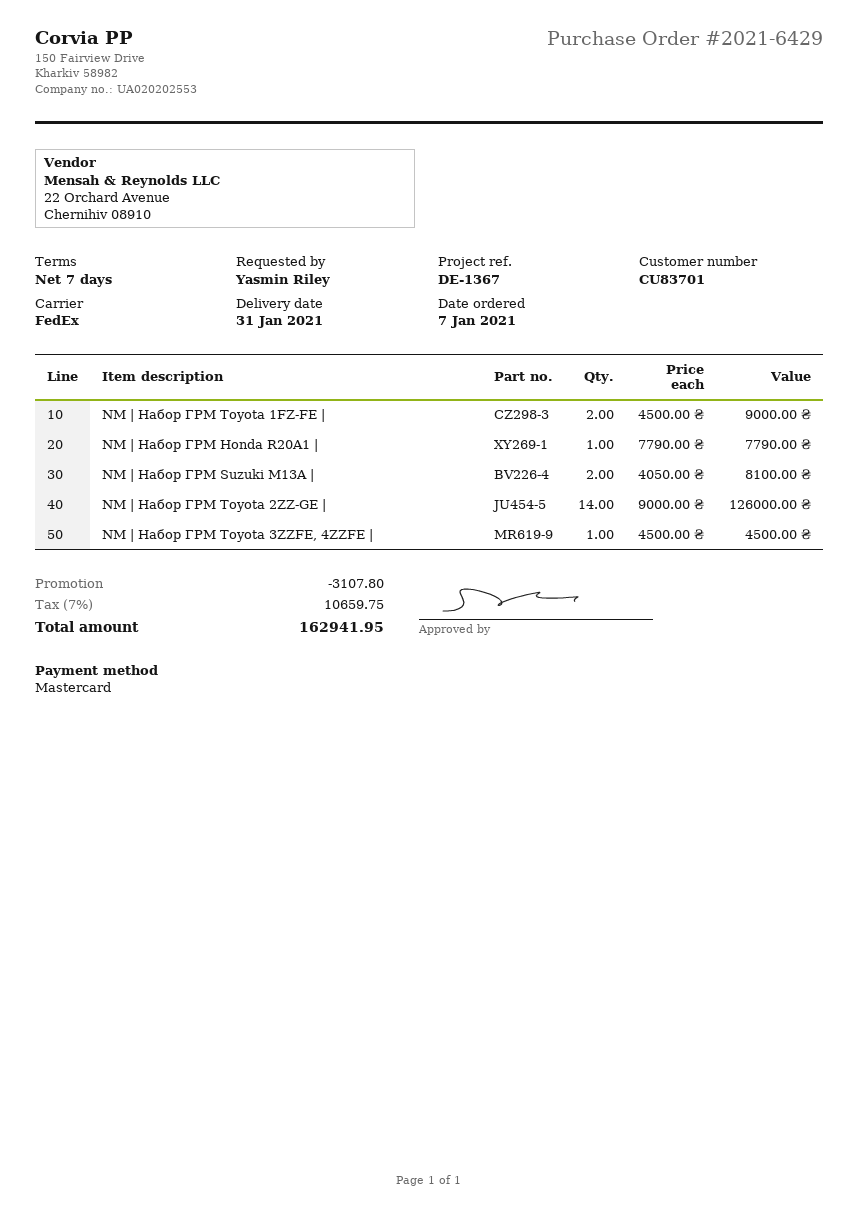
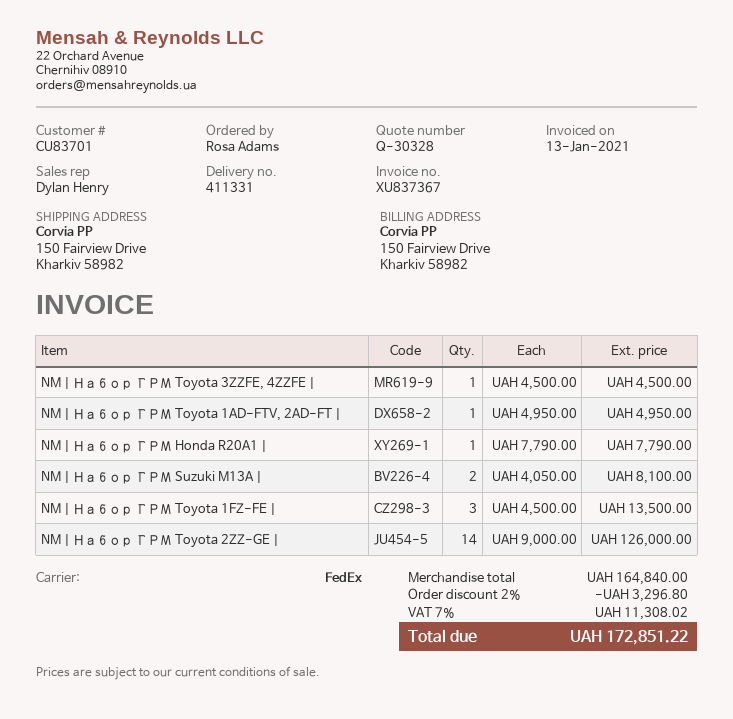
ordered by: Yasmin Riley -> Rosa Adams
NM | Набор ГРМ Toyota 1FZ-FE |: 2 x 4500.00 = 9000.00 -> 3 x 4500.00 = 13500.00
NM | Набор ГРМ Toyota 1AD-FTV, 2AD-FT |: none -> 1 x 4950.00 = 4950.00
discount: 3107.80 -> 3296.80
tax: 7% = 10659.75 -> 7% = 11308.02
total: 162941.95 -> 172851.22

